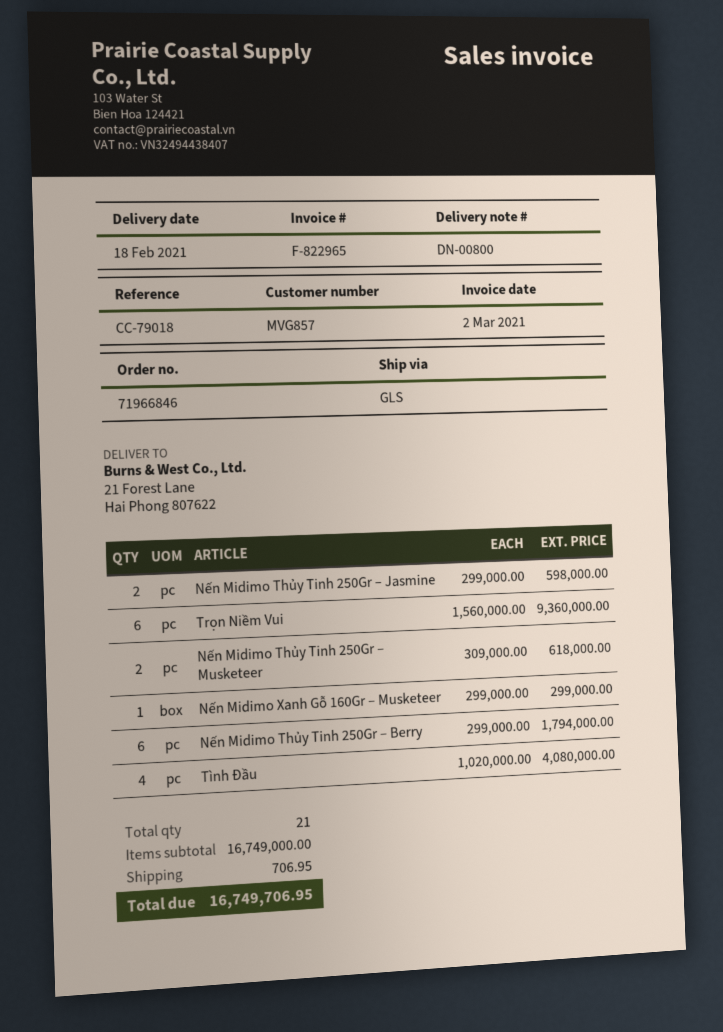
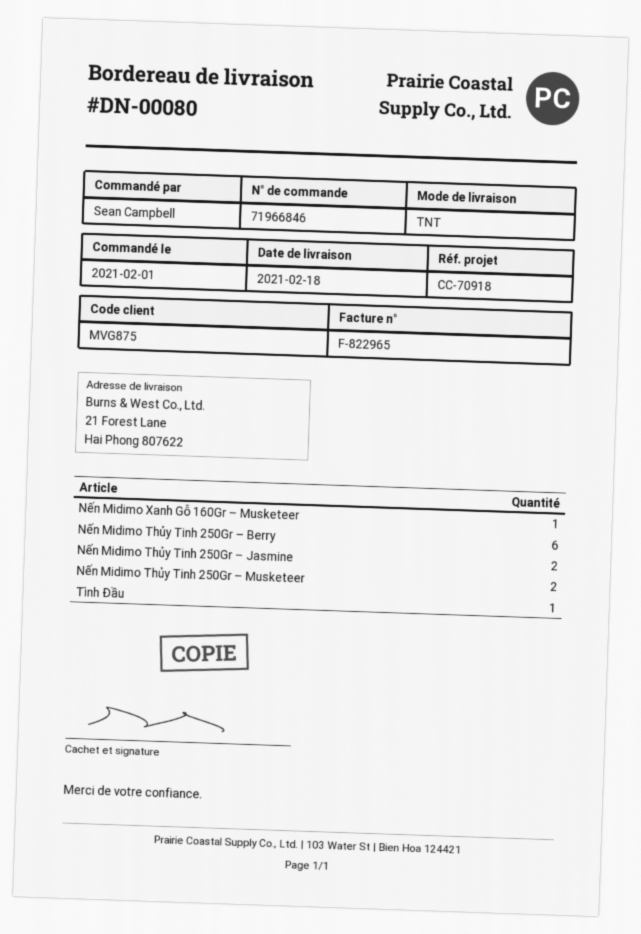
delivery note number: DN-00800 -> DN-00080
customer number: MVG857 -> MVG875
reference: CC-79018 -> CC-70918
shipping method: GLS -> TNT
Trọn Niềm Vui: 6 -> none
Tình Đầu: 4 -> 1

